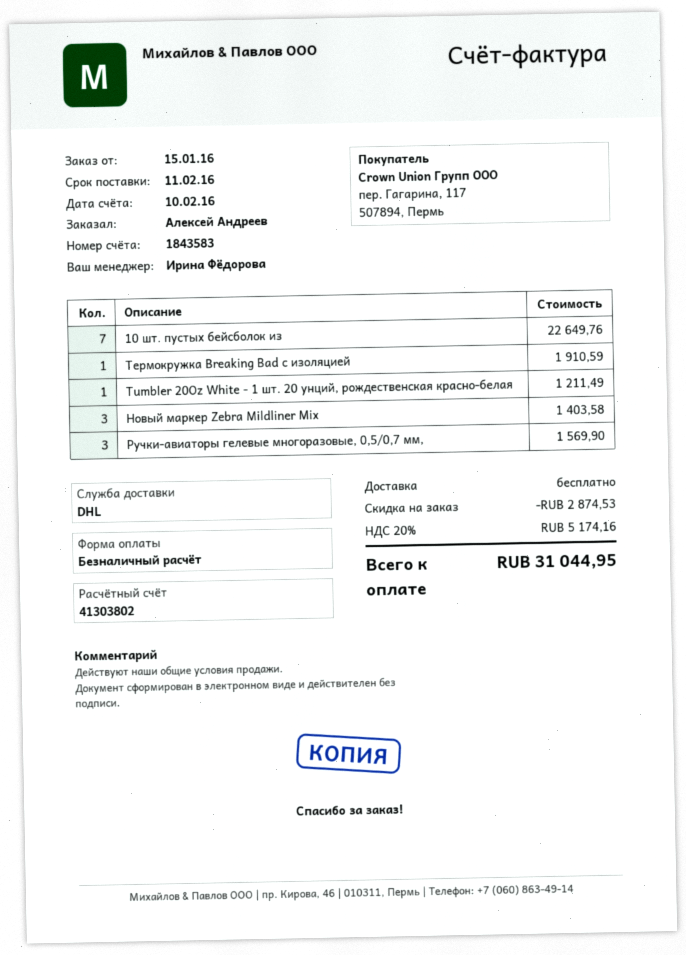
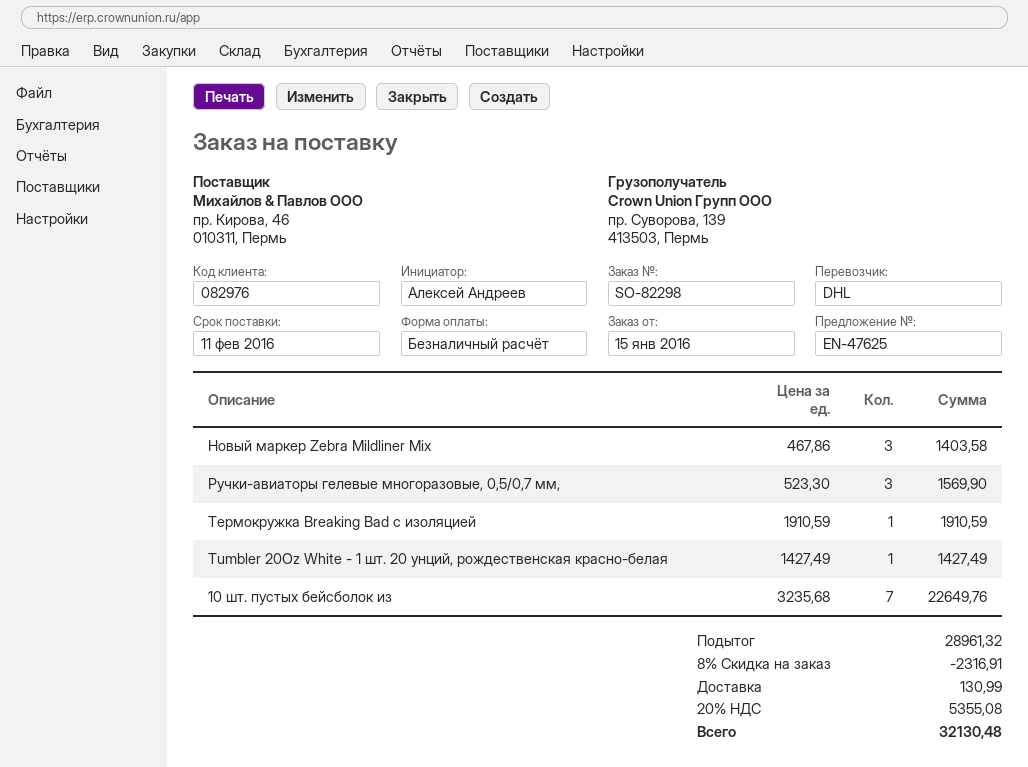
Tumbler 20Oz White - 1 шт. 20 унций, рождественская красно-белая: 1 for 1211.49 -> 1 for 1427.49
discount: 2874.53 -> 2316.91
shipping: 0.00 -> 130.99
tax: 20% = 5174.16 -> 20% = 5355.08
total: 31044.95 -> 32130.48

